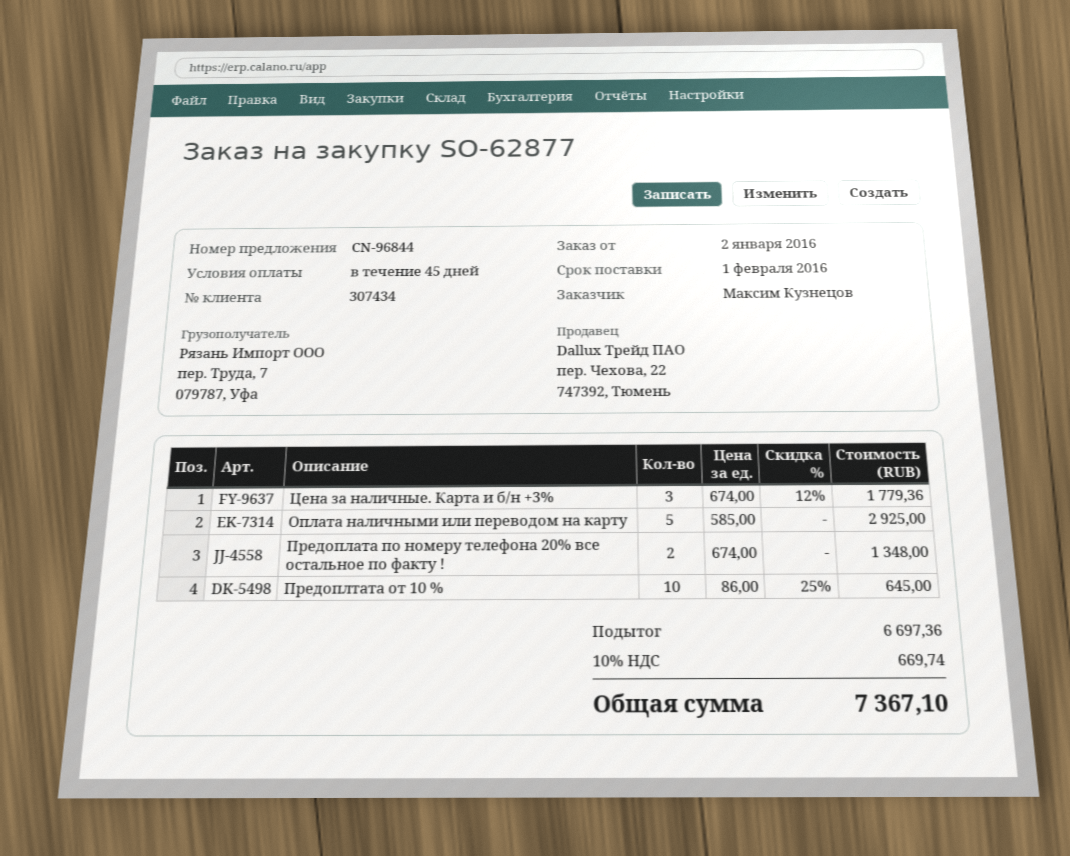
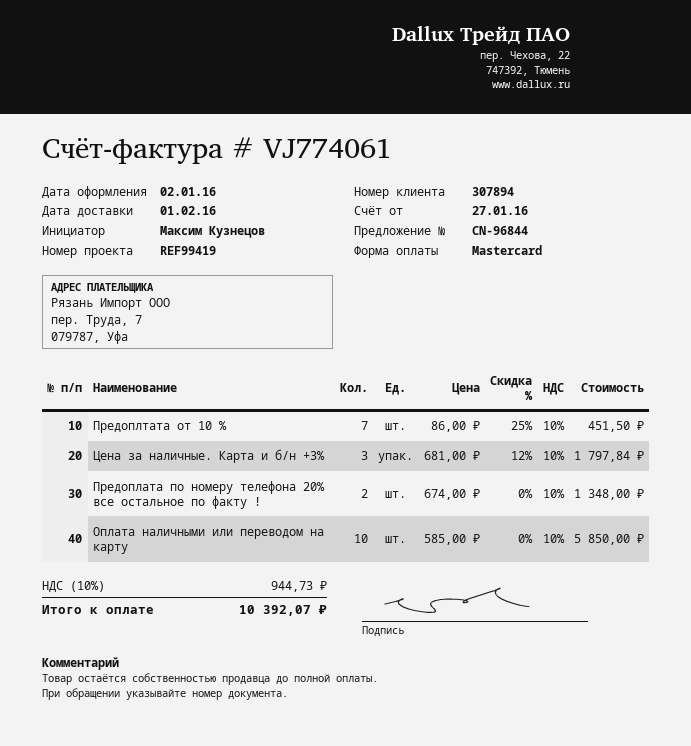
customer number: 307434 -> 307894
Цена за наличные. Карта и б/н +3%: 3 x 674.00 - 12% = 1779.36 -> 3 x 681.00 - 12% = 1797.84
Оплата наличными или переводом на карту: 5 x 585.00 = 2925.00 -> 10 x 585.00 = 5850.00
Предоплтата от 10 %: 10 x 86.00 - 25% = 645.00 -> 7 x 86.00 - 25% = 451.50
tax: 10% = 669.74 -> 10% = 944.73
total: 7367.10 -> 10392.07

